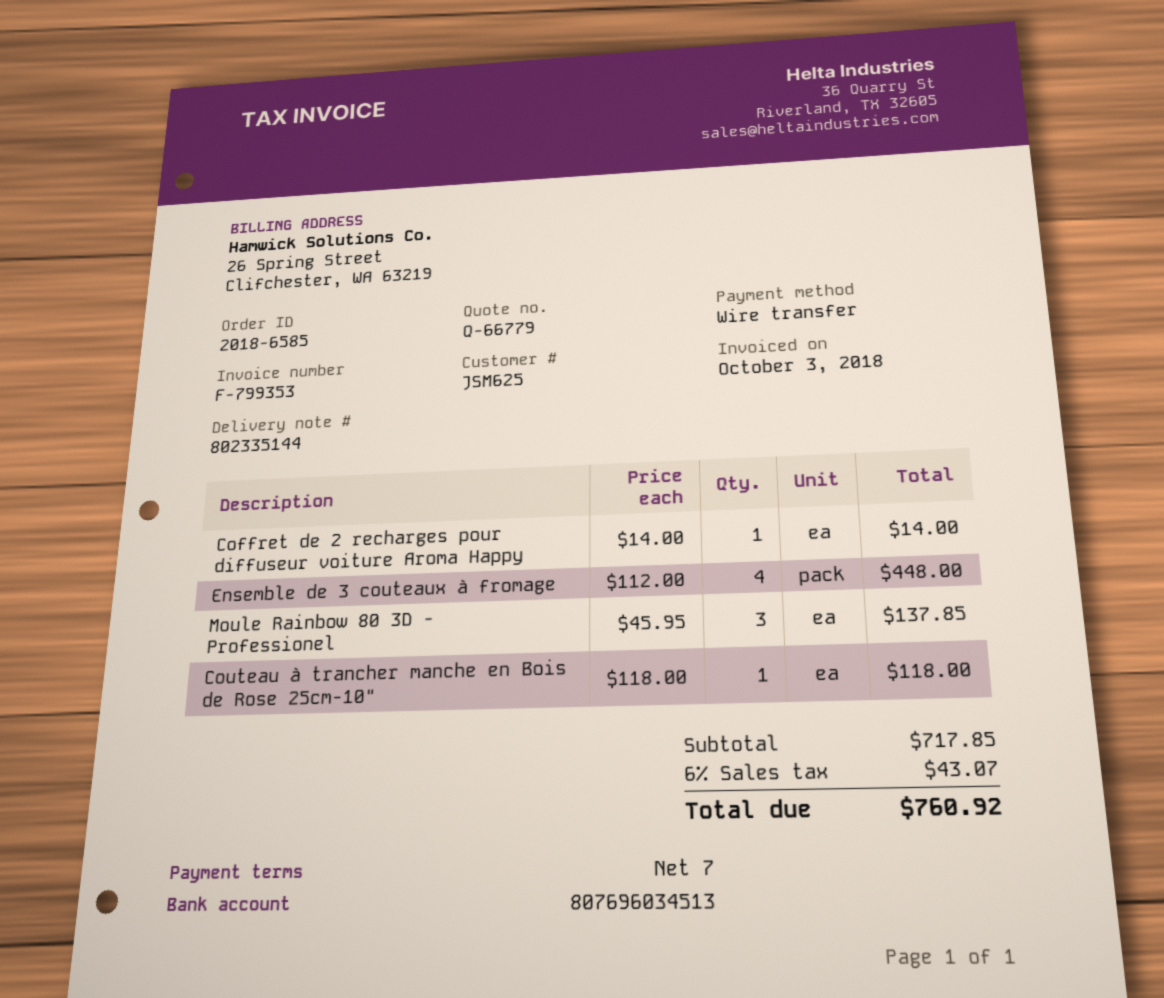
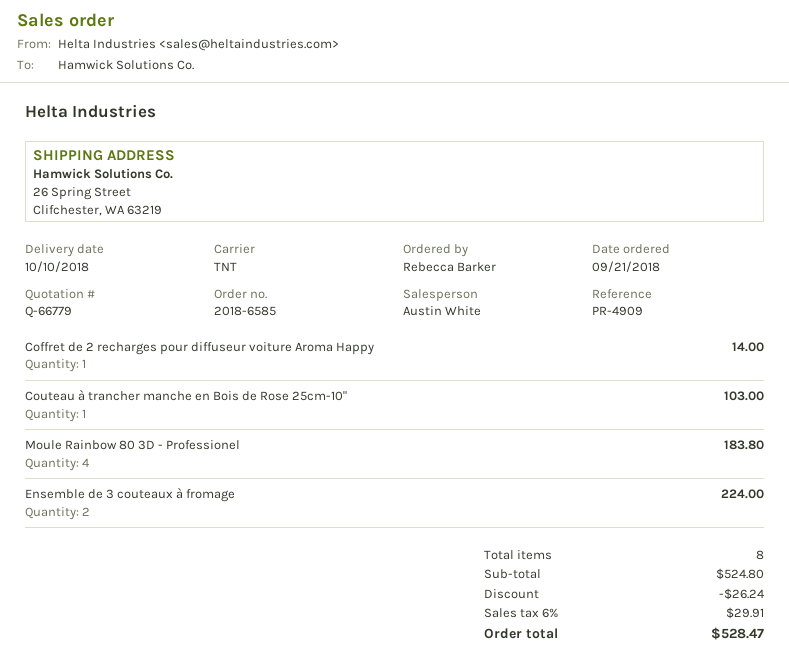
Ensemble de 3 couteaux à fromage: 4 for 448.00 -> 2 for 224.00
Moule Rainbow 80 3D - Professionel: 3 for 137.85 -> 4 for 183.80
Couteau à trancher manche en Bois de Rose 25cm-10": 1 for 118.00 -> 1 for 103.00
subtotal: 717.85 -> 524.80
discount: none -> 26.24
tax: 6% = 43.07 -> 6% = 29.91
total: 760.92 -> 528.47

